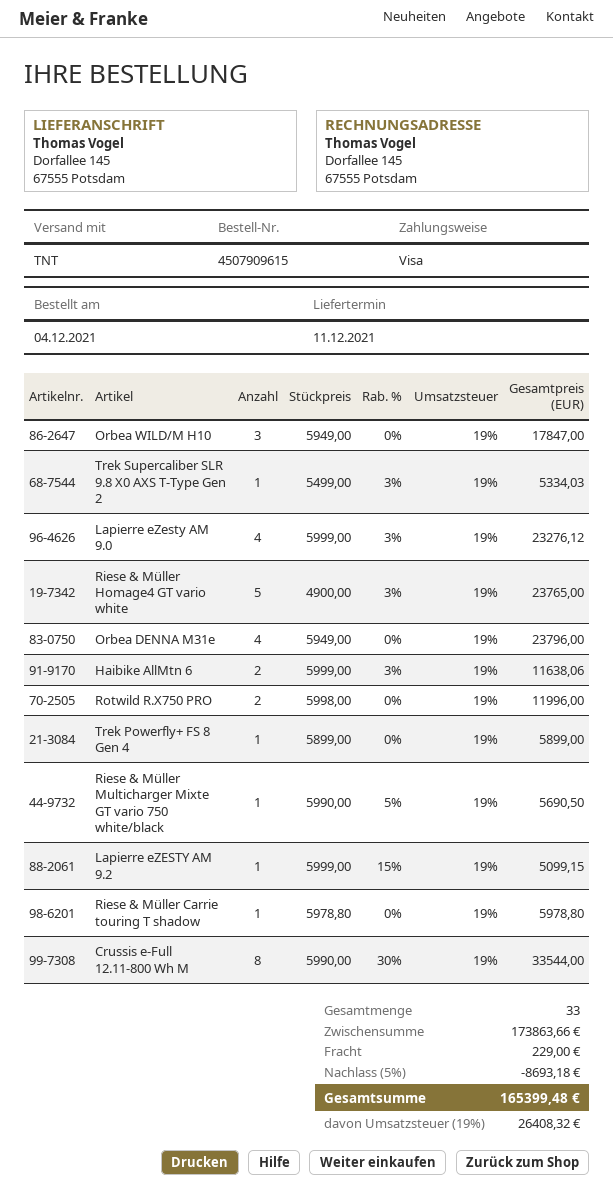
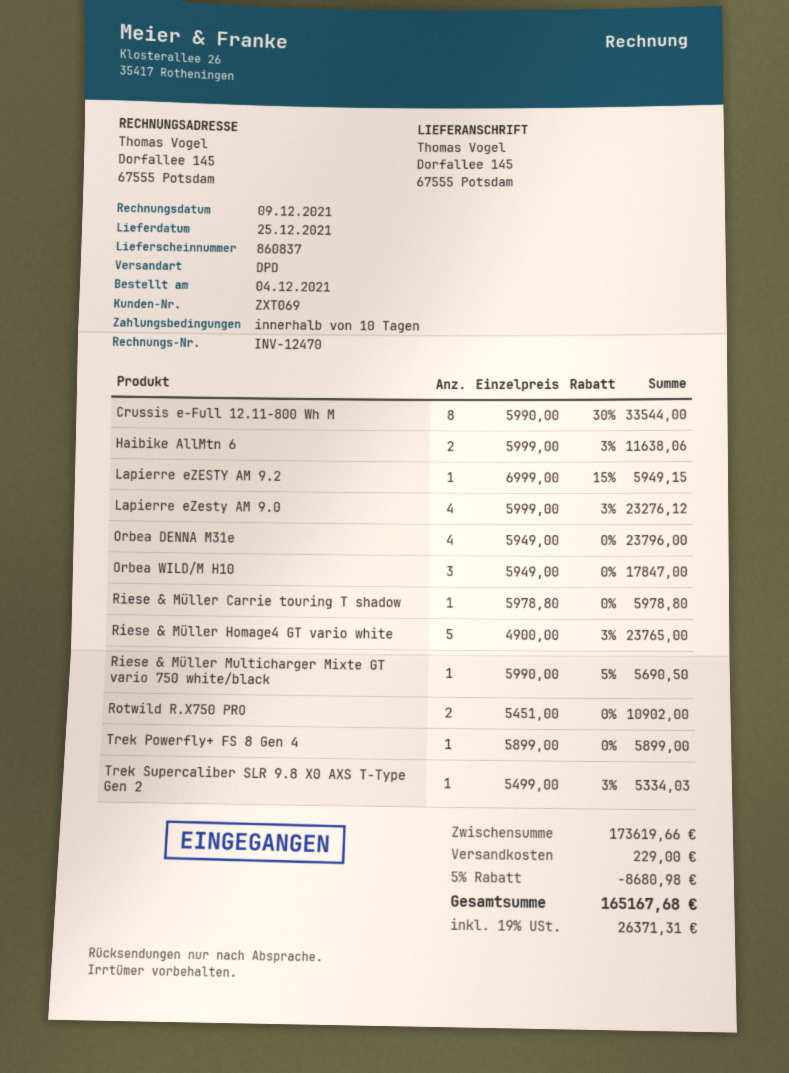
delivery date: 2021-12-11 -> 2021-12-25
shipping method: TNT -> DPD
Rotwild R.X750 PRO: 2 x 5998.00 = 11996.00 -> 2 x 5451.00 = 10902.00
Lapierre eZESTY AM 9.2: 1 x 5999.00 - 15% = 5099.15 -> 1 x 6999.00 - 15% = 5949.15
subtotal: 173863.66 -> 173619.66
discount: 5% = 8693.18 -> 5% = 8680.98
tax: 19% = 26408.32 -> 19% = 26371.31
total: 165399.48 -> 165167.68

